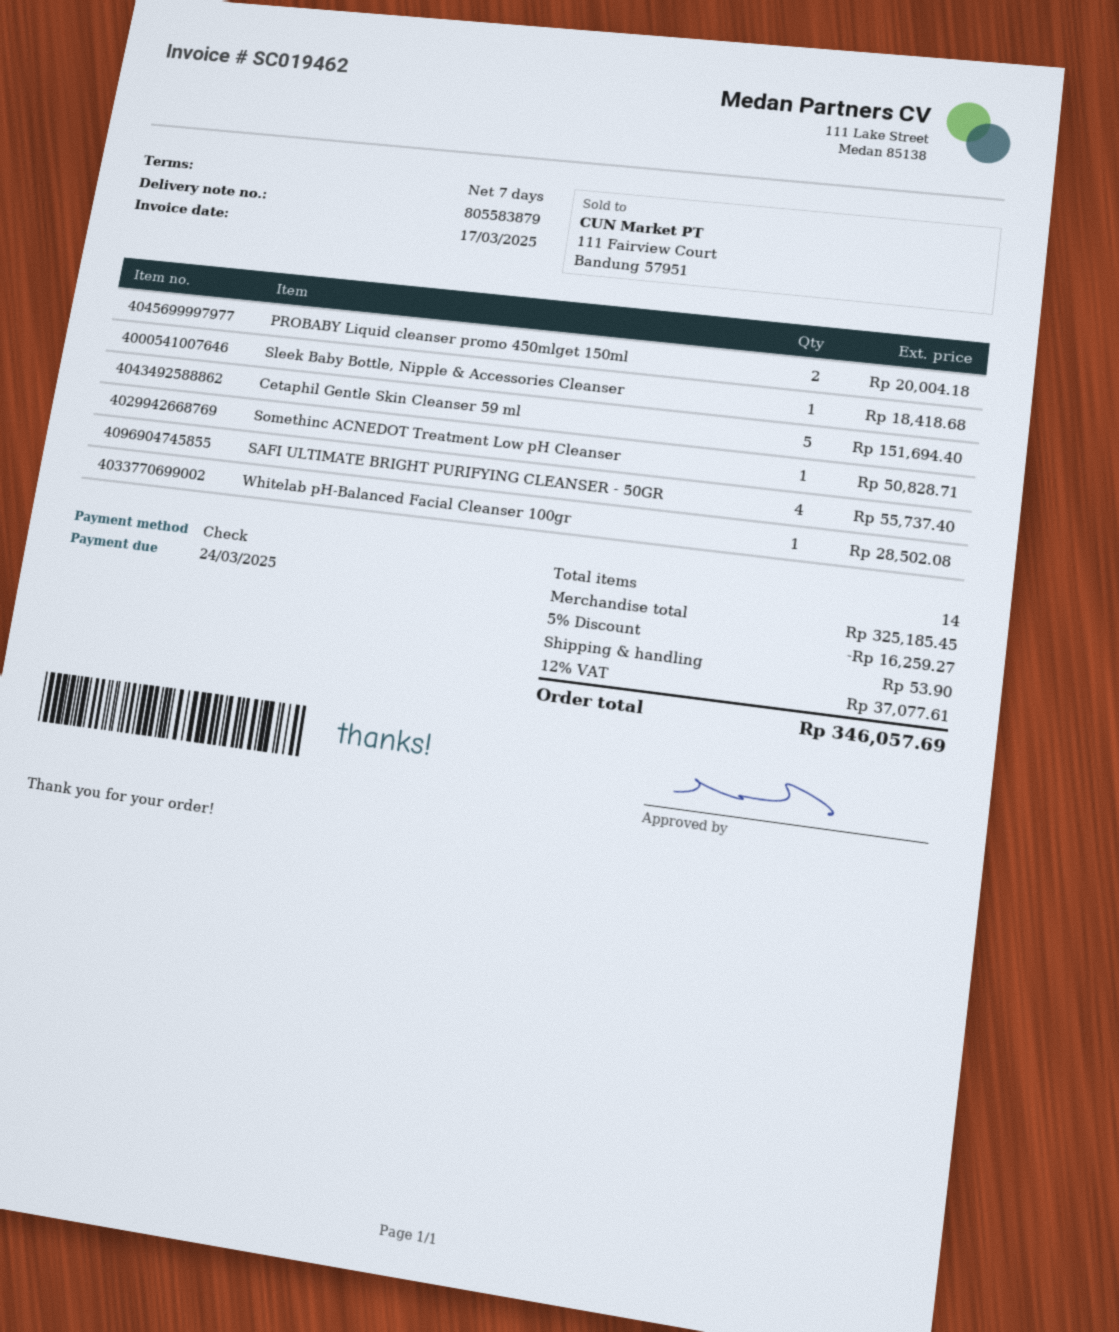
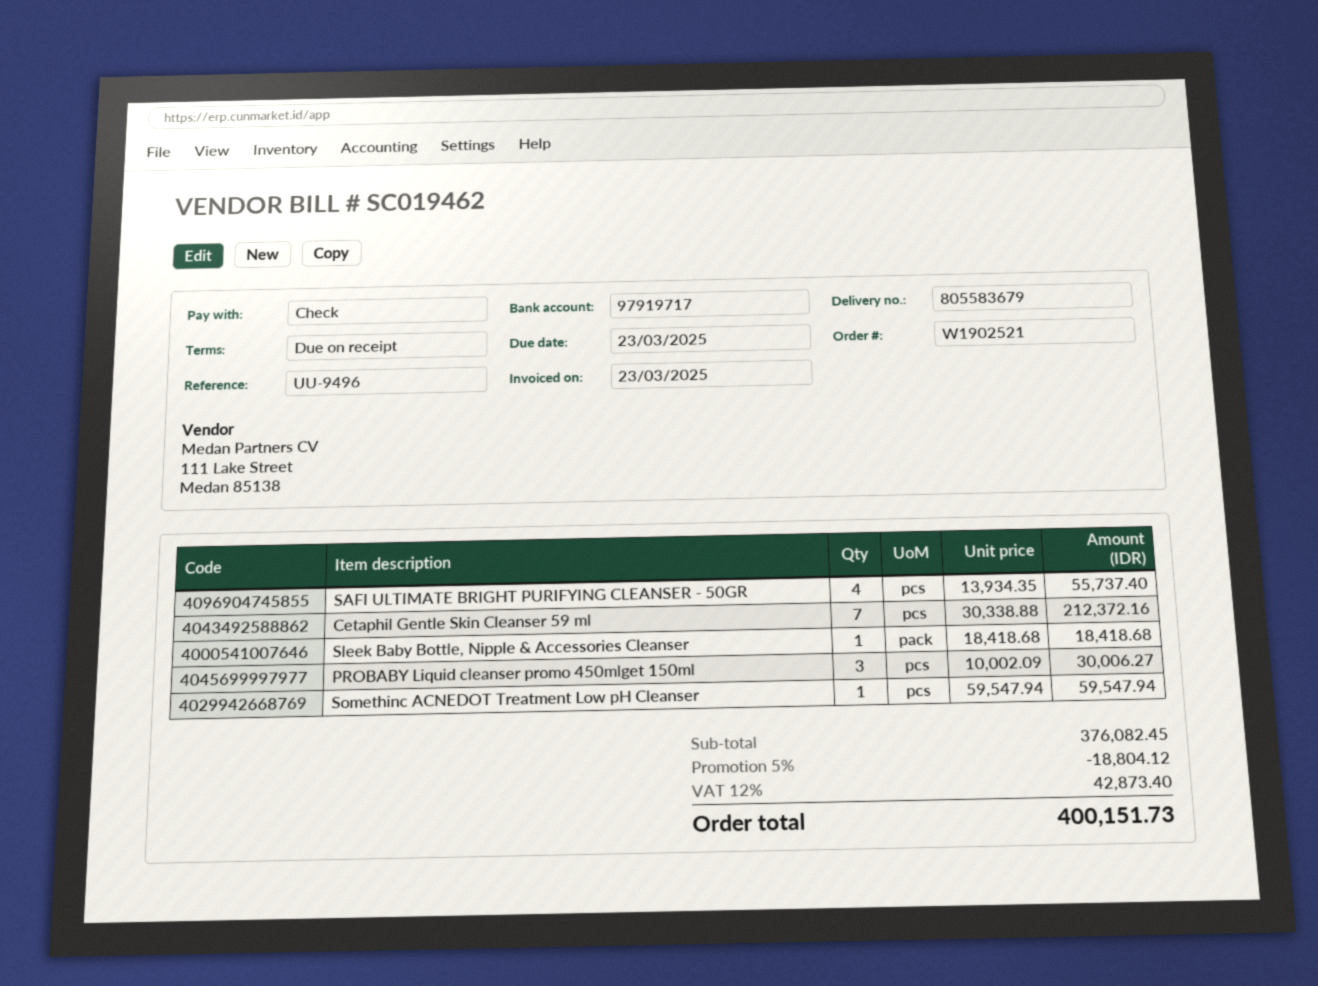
delivery note number: 805583879 -> 805583679
invoice date: 2025-03-17 -> 2025-03-23
payment terms: 7 days -> on receipt
due date: 2025-03-24 -> 2025-03-23
PROBABY Liquid cleanser promo 450mlget 150ml: 2 for 20004.18 -> 3 for 30006.27
Cetaphil Gentle Skin Cleanser 59 ml: 5 for 151694.40 -> 7 for 212372.16
Somethinc ACNEDOT Treatment Low pH Cleanser: 1 for 50828.71 -> 1 for 59547.94
Whitelab pH-Balanced Facial Cleanser 100gr: 1 for 28502.08 -> none
subtotal: 325185.45 -> 376082.45
discount: 5% = 16259.27 -> 5% = 18804.12
shipping: 53.90 -> none
tax: 12% = 37077.61 -> 12% = 42873.40
total: 346057.69 -> 400151.73

